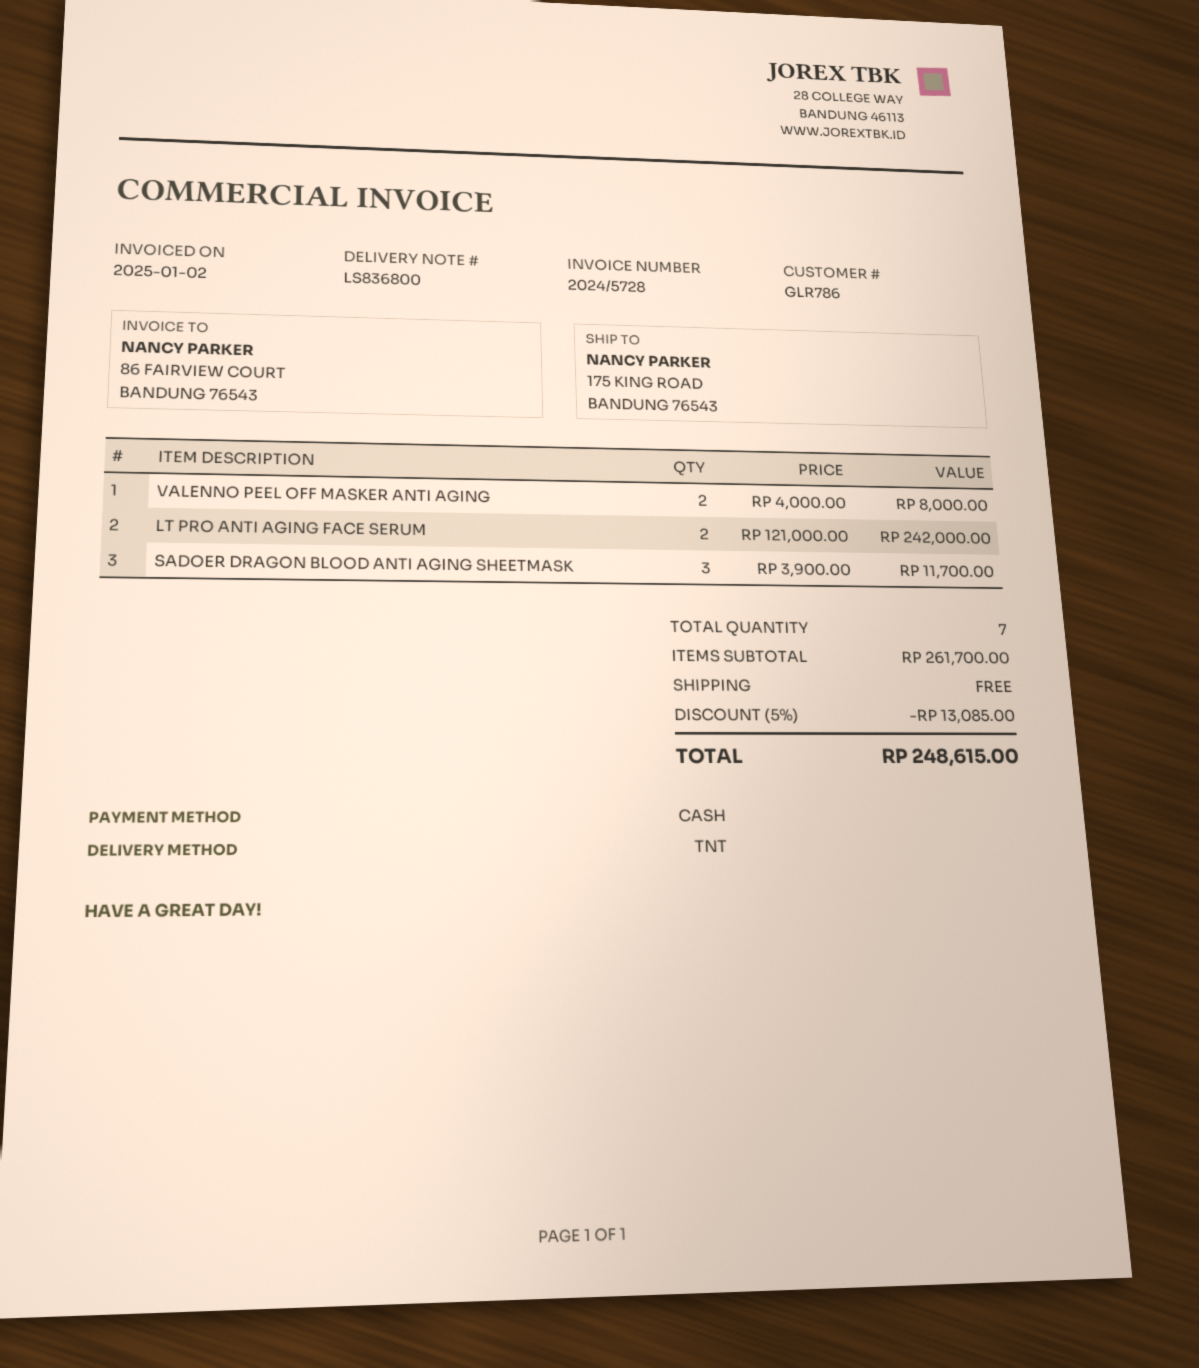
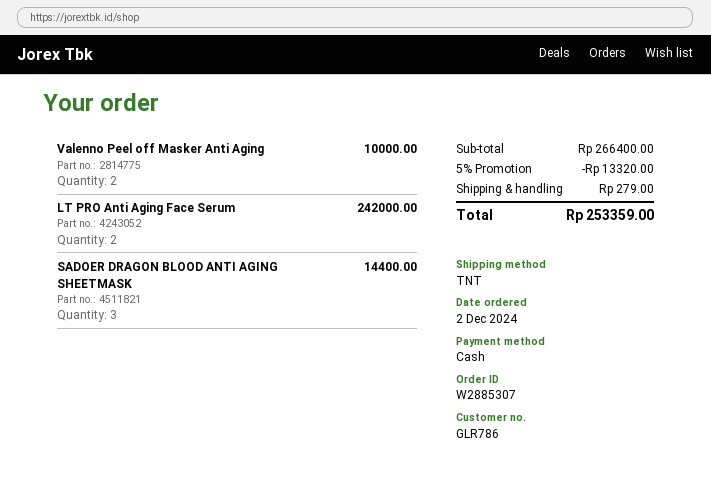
VALENNO PEEL OFF MASKER ANTI AGING: 2 for 8000.00 -> 2 for 10000.00
SADOER DRAGON BLOOD ANTI AGING SHEETMASK: 3 for 11700.00 -> 3 for 14400.00
subtotal: 261700.00 -> 266400.00
discount: 5% = 13085.00 -> 5% = 13320.00
shipping: 0.00 -> 279.00
total: 248615.00 -> 253359.00

